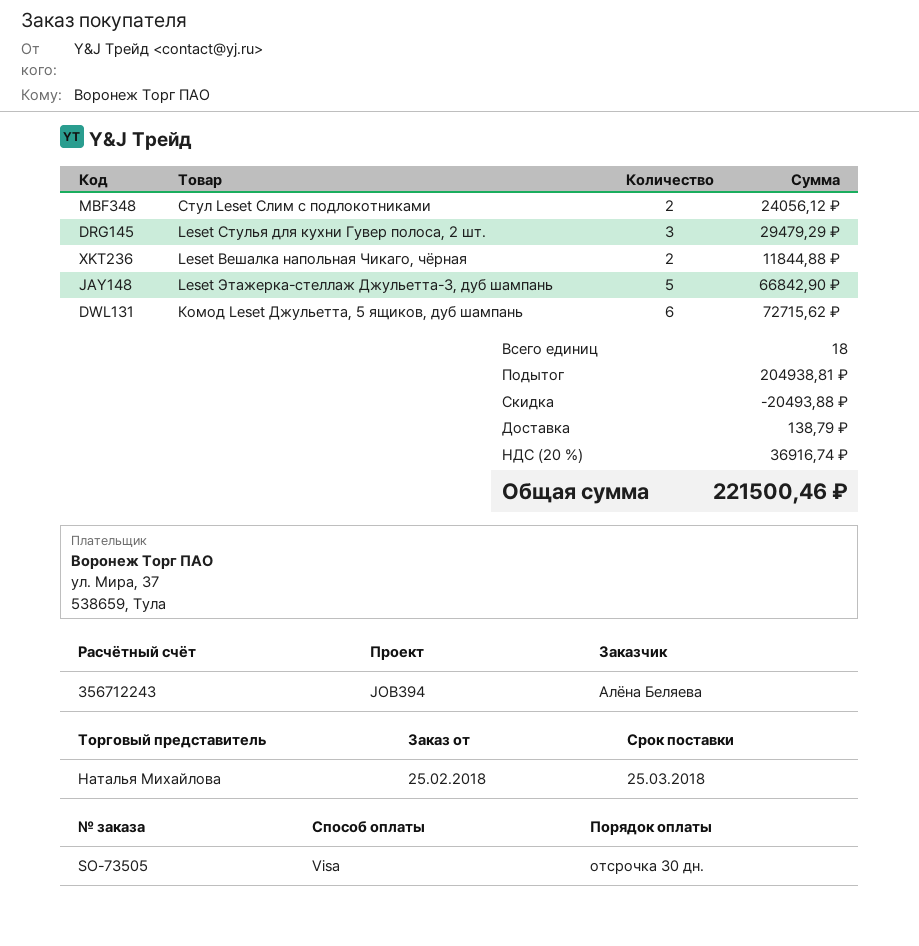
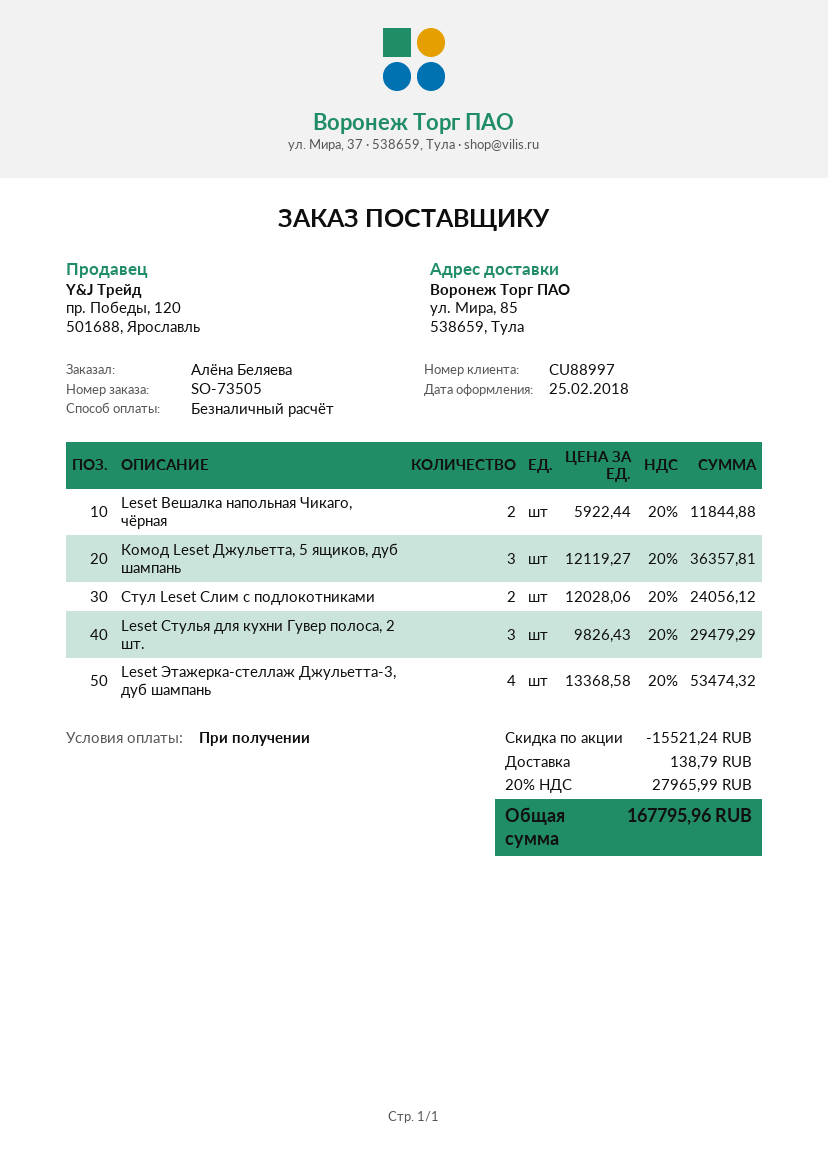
payment terms: 30 days -> on receipt
payment method: Visa -> bank transfer
Leset Этажерка-стеллаж Джульетта-3, дуб шампань: 5 for 66842.90 -> 4 for 53474.32
Комод Leset Джульетта, 5 ящиков, дуб шампань: 6 for 72715.62 -> 3 for 36357.81
discount: 20493.88 -> 15521.24
tax: 20% = 36916.74 -> 20% = 27965.99
total: 221500.46 -> 167795.96

